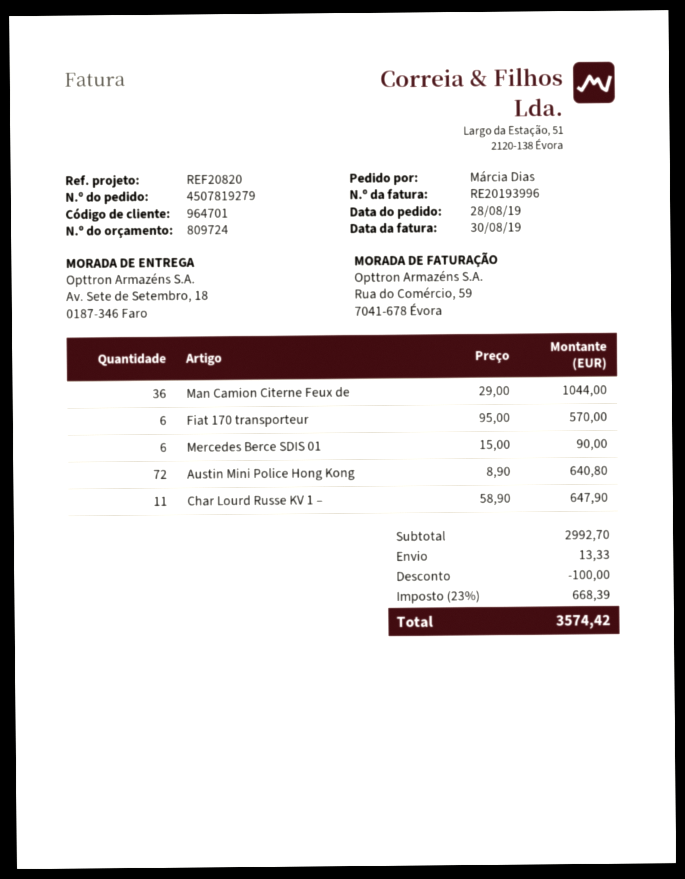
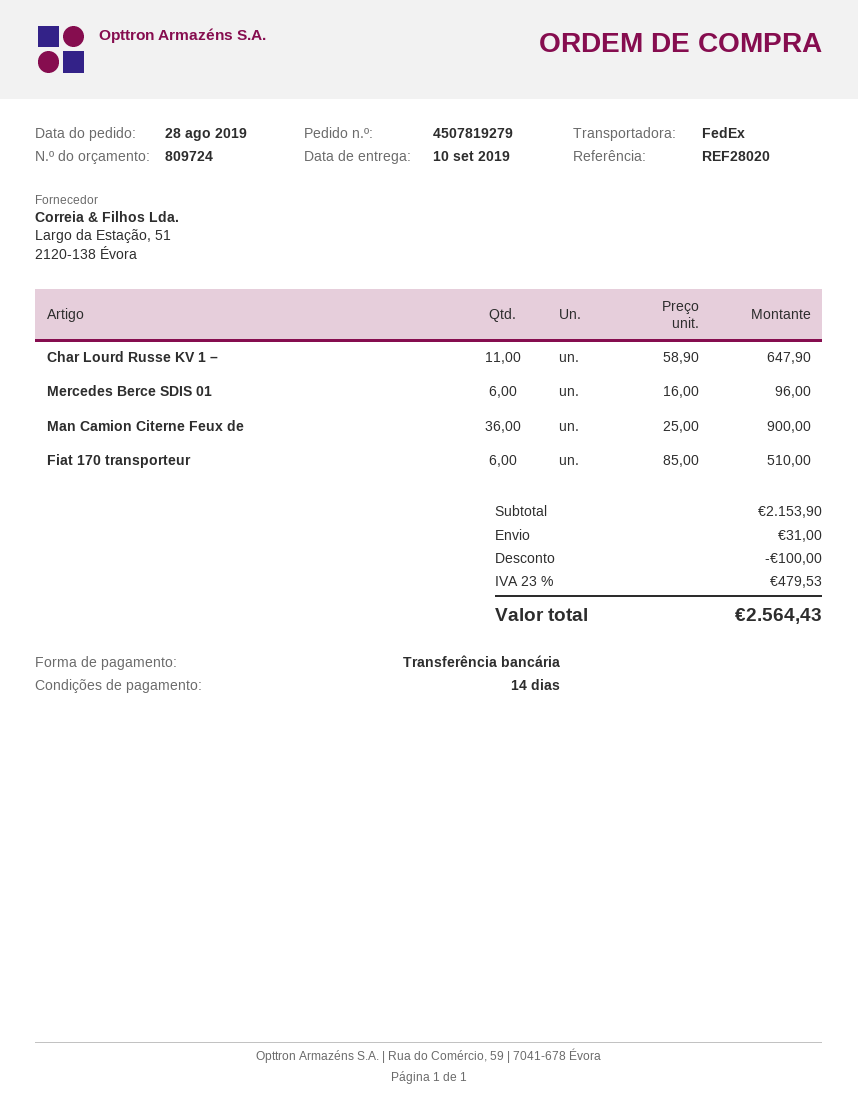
reference: REF20820 -> REF28020
Man Camion Citerne Feux de: 36 x 29.00 = 1044.00 -> 36 x 25.00 = 900.00
Fiat 170 transporteur: 6 x 95.00 = 570.00 -> 6 x 85.00 = 510.00
Mercedes Berce SDIS 01: 6 x 15.00 = 90.00 -> 6 x 16.00 = 96.00
Austin Mini Police Hong Kong: 72 x 8.90 = 640.80 -> none
subtotal: 2992.70 -> 2153.90
shipping: 13.33 -> 31.00
tax: 23% = 668.39 -> 23% = 479.53
total: 3574.42 -> 2564.43

